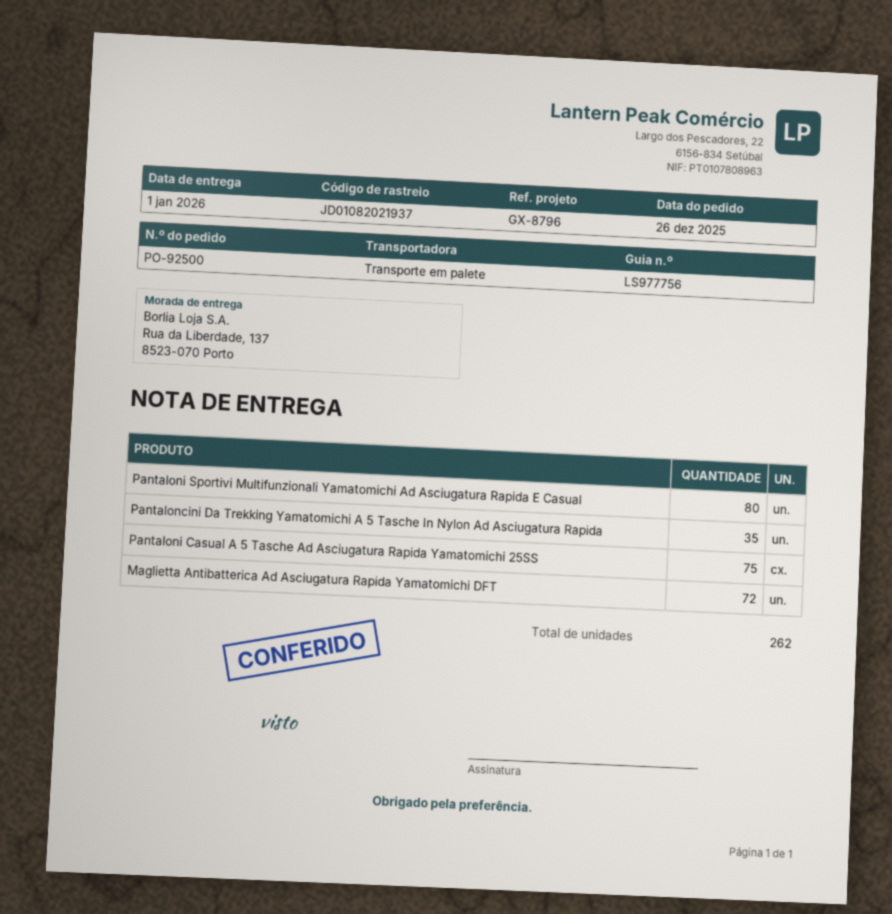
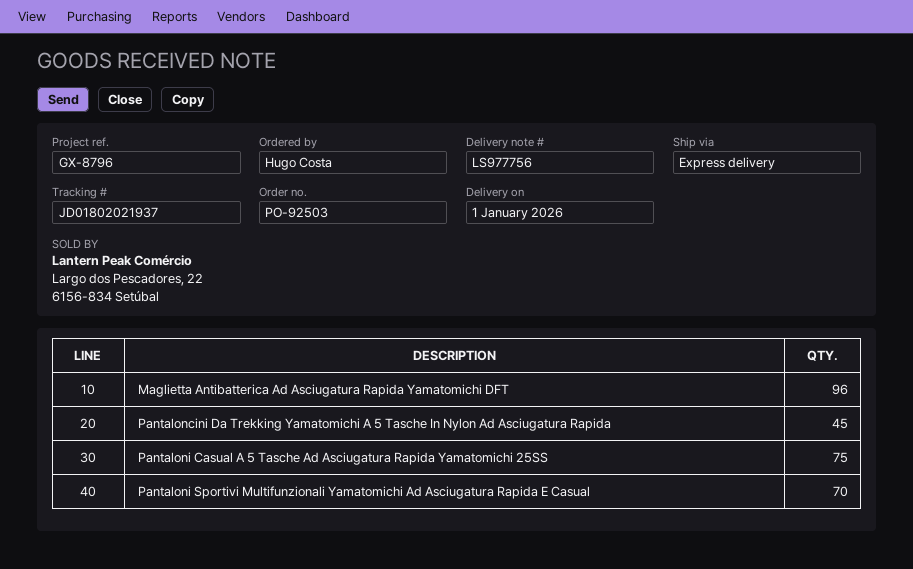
order number: PO-92500 -> PO-92503
shipping method: pallet freight -> express
tracking number: JD01082021937 -> JD01802021937
Pantaloni Sportivi Multifunzionali Yamatomichi Ad Asciugatura Rapida E Casual: 80 -> 70
Pantaloncini Da Trekking Yamatomichi A 5 Tasche In Nylon Ad Asciugatura Rapida: 35 -> 45
Maglietta Antibatterica Ad Asciugatura Rapida Yamatomichi DFT: 72 -> 96

